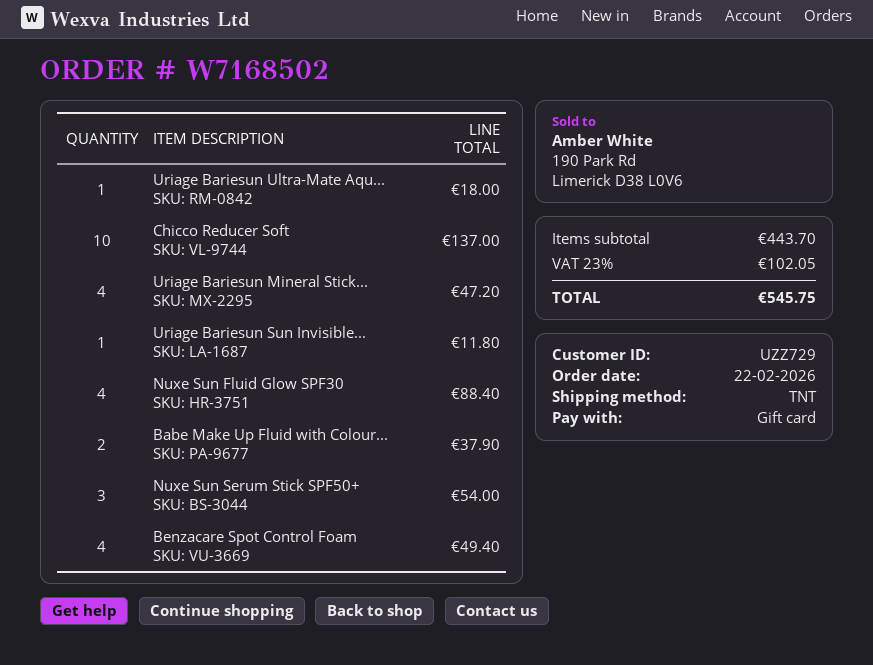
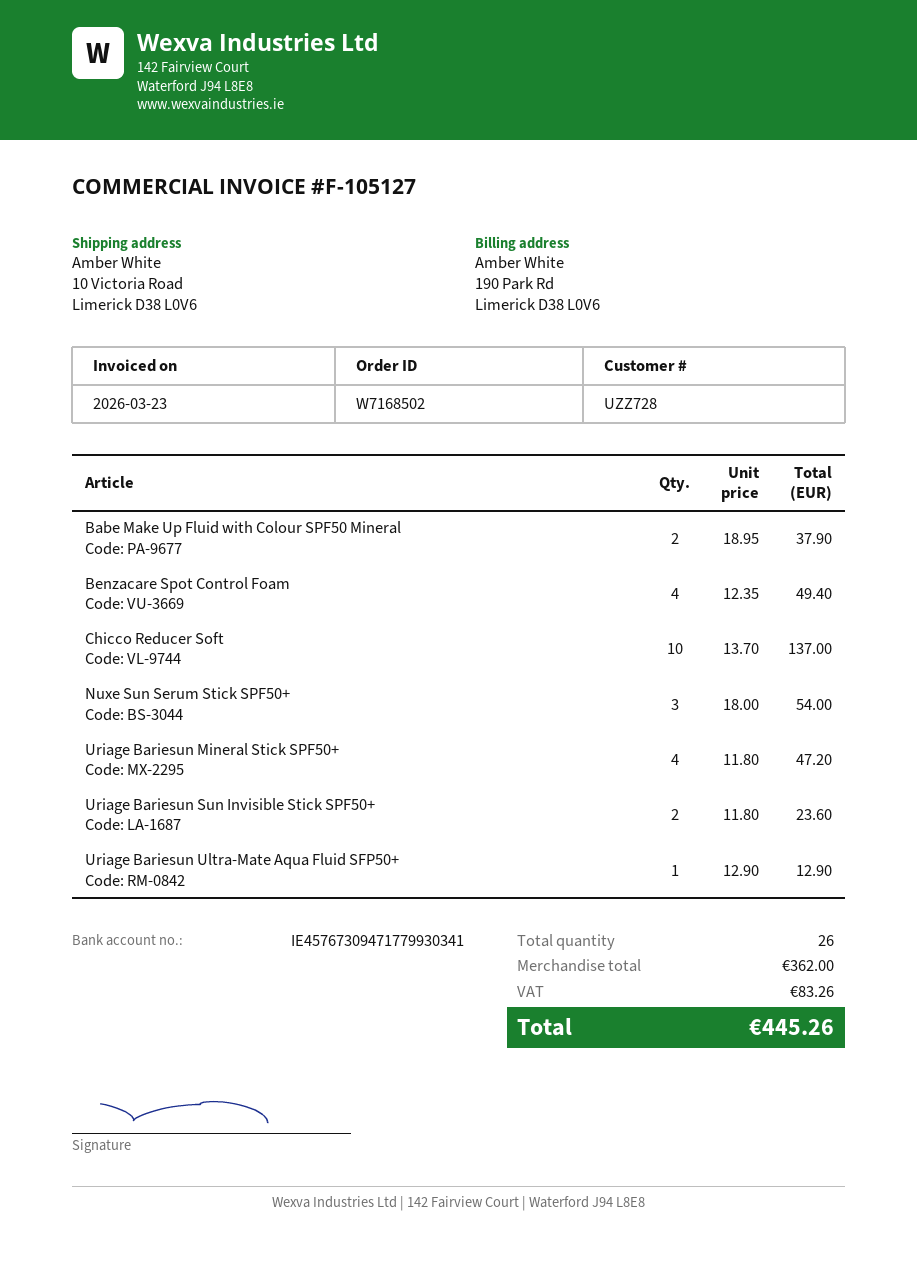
customer number: UZZ729 -> UZZ728
Uriage Bariesun Ultra-Mate Aqu...: 1 for 18.00 -> 1 for 12.90
Uriage Bariesun Sun Invisible...: 1 for 11.80 -> 2 for 23.60
Nuxe Sun Fluid Glow SPF30: 4 for 88.40 -> none
subtotal: 443.70 -> 362.00
tax: 102.05 -> 83.26
total: 545.75 -> 445.26

